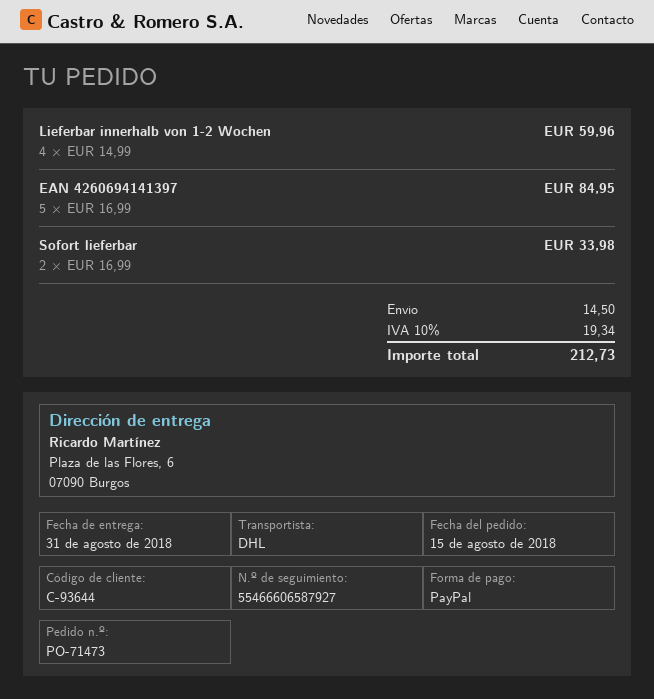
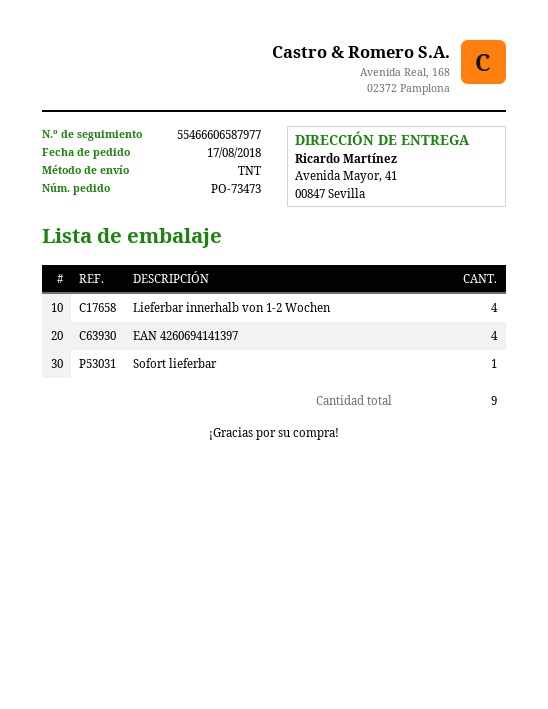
order number: PO-71473 -> PO-73473
order date: 2018-08-15 -> 2018-08-17
shipping method: DHL -> TNT
tracking number: 55466606587927 -> 55466606587977
ship to: Plaza de las Flores, 6, 07090 Burgos -> Avenida Mayor, 41, 00847 Sevilla
EAN 4260694141397: 5 -> 4
Sofort lieferbar: 2 -> 1

